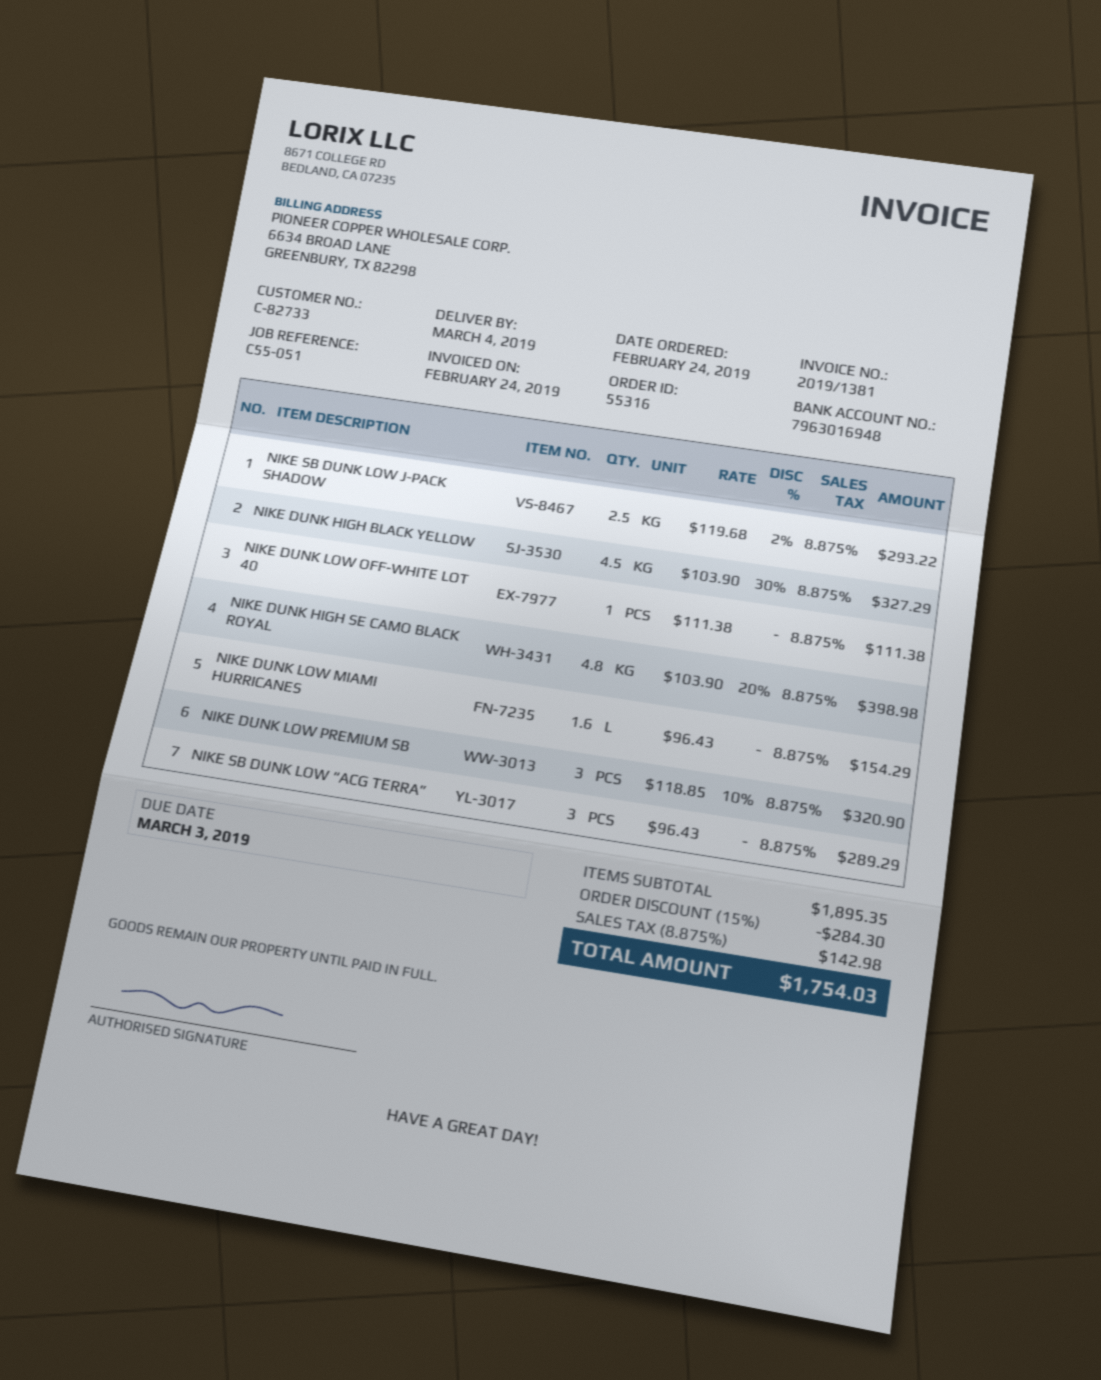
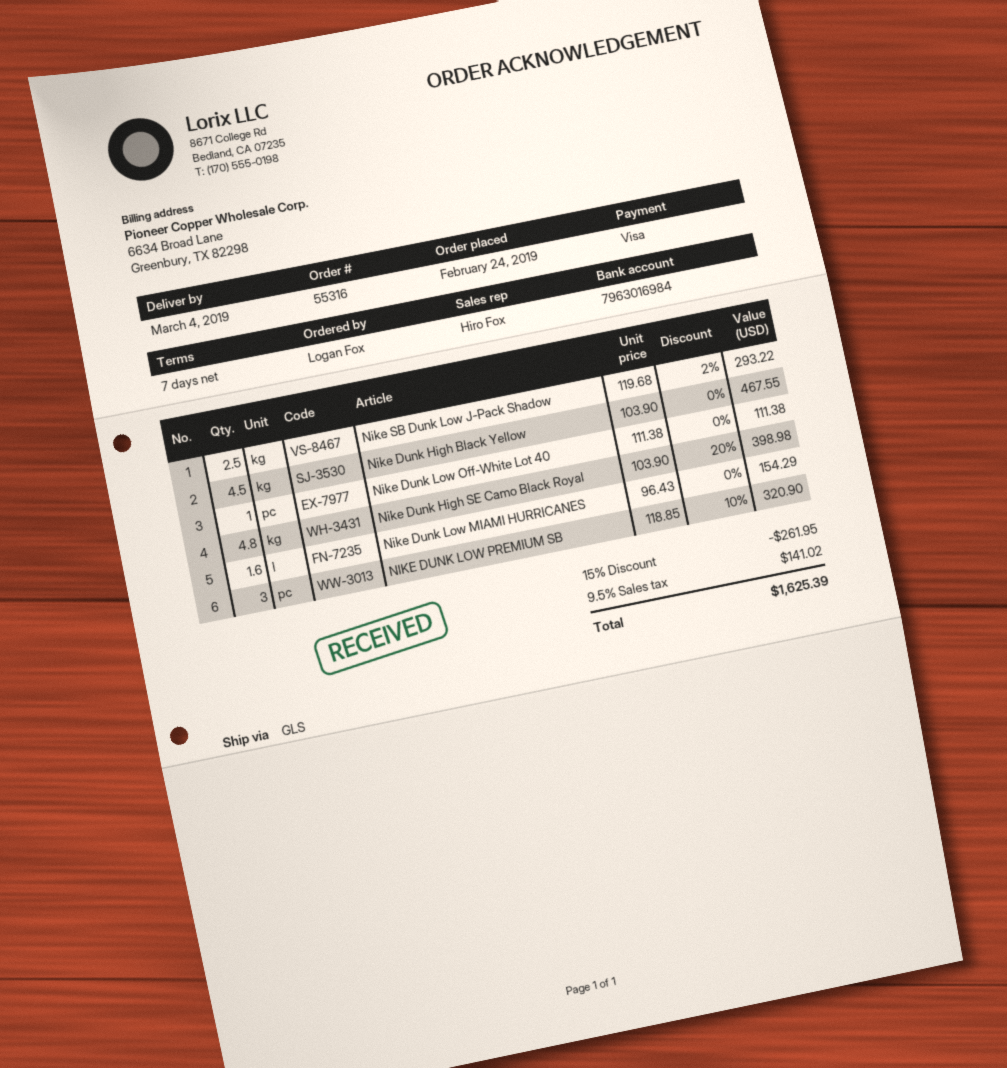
bank account: 7963016948 -> 7963016984
NIKE DUNK HIGH BLACK YELLOW: 4.5 x 103.90 - 30% = 327.29 -> 4.5 x 103.90 = 467.55
NIKE SB DUNK LOW “ACG TERRA”: 3 x 96.43 = 289.29 -> none
discount: 15% = 284.30 -> 15% = 261.95
tax: 8.875% = 142.98 -> 9.5% = 141.02
total: 1754.03 -> 1625.39

